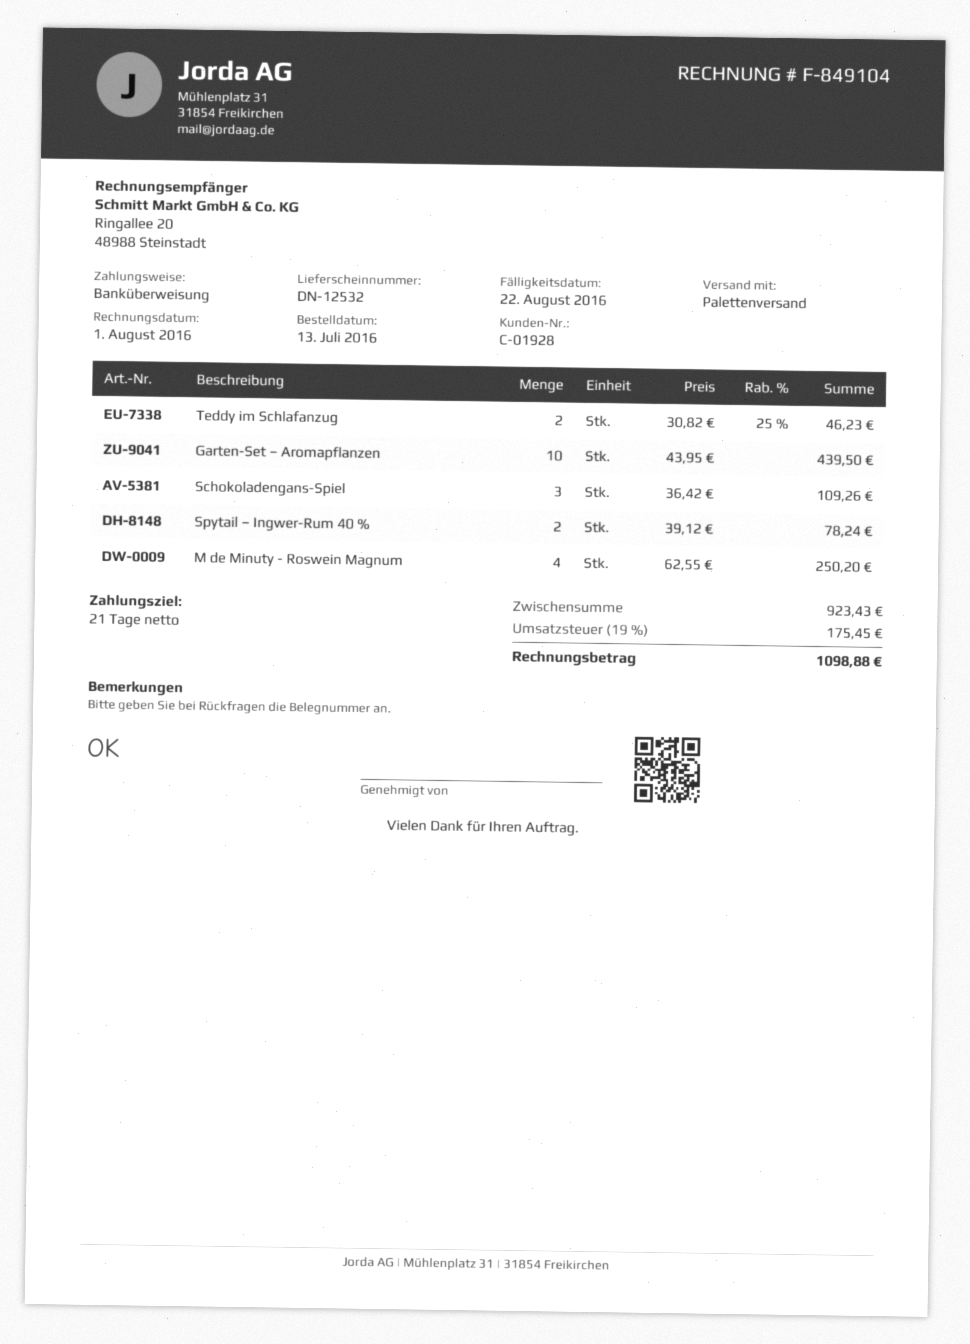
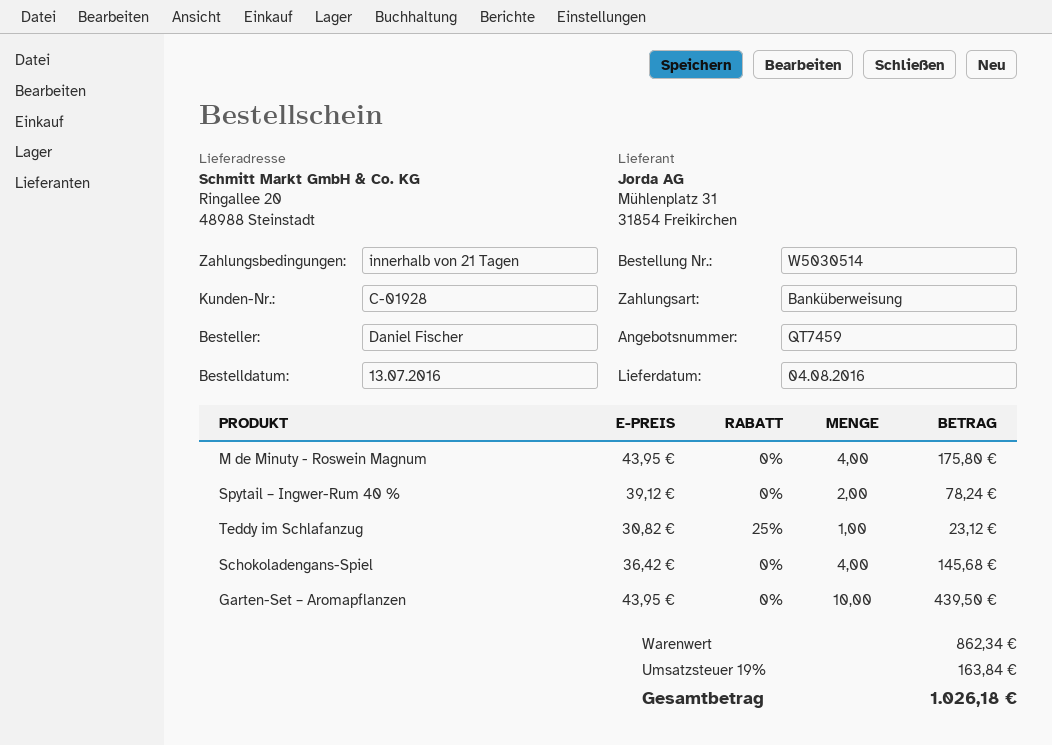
Teddy im Schlafanzug: 2 x 30.82 - 25% = 46.23 -> 1 x 30.82 - 25% = 23.12
Schokoladengans-Spiel: 3 x 36.42 = 109.26 -> 4 x 36.42 = 145.68
M de Minuty - Roswein Magnum: 4 x 62.55 = 250.20 -> 4 x 43.95 = 175.80
subtotal: 923.43 -> 862.34
tax: 19% = 175.45 -> 19% = 163.84
total: 1098.88 -> 1026.18

